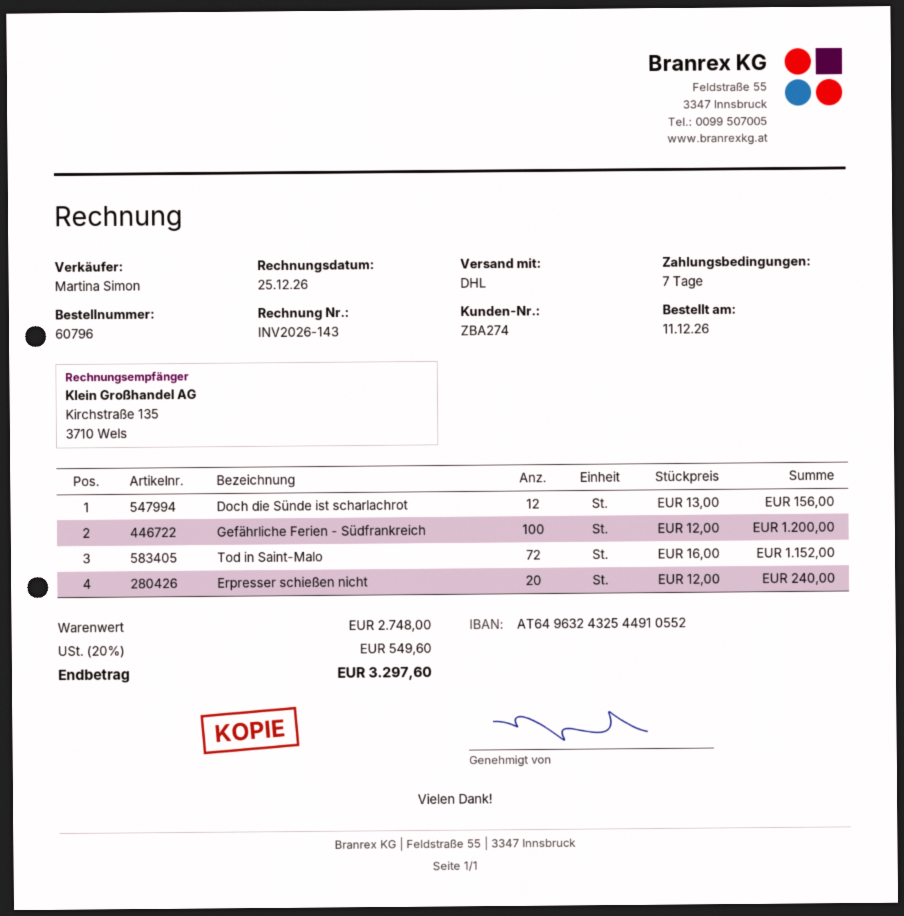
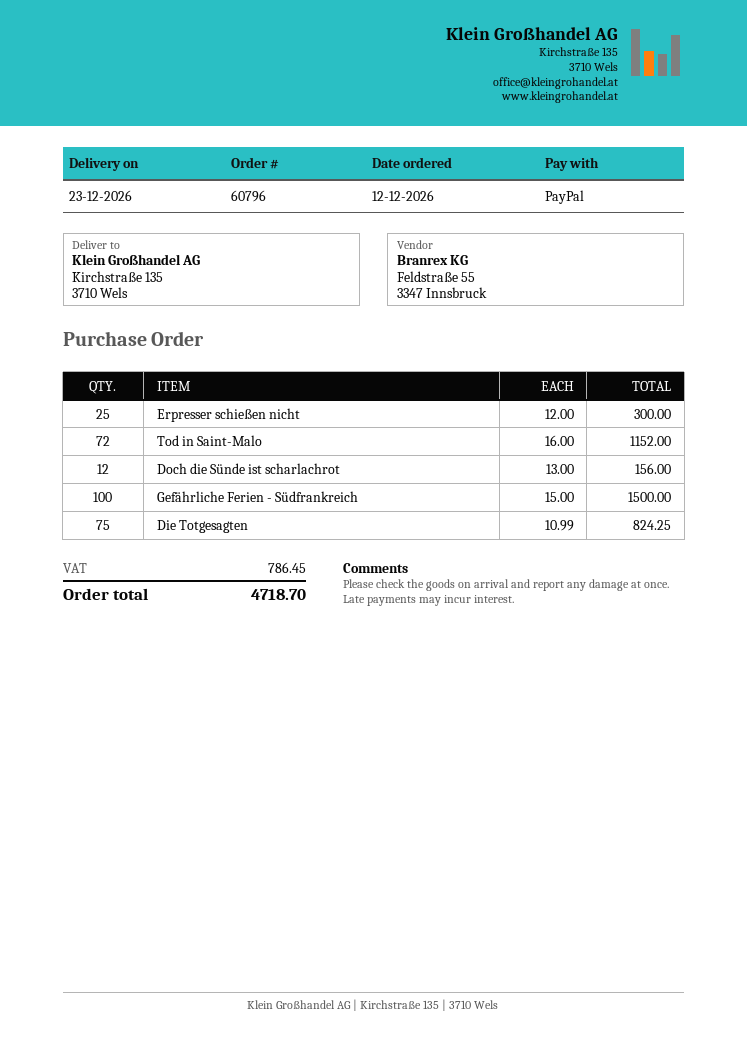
order date: 2026-12-11 -> 2026-12-12
Gefährliche Ferien - Südfrankreich: 100 x 12.00 = 1200.00 -> 100 x 15.00 = 1500.00
Erpresser schießen nicht: 20 x 12.00 = 240.00 -> 25 x 12.00 = 300.00
Die Totgesagten: none -> 75 x 10.99 = 824.25
tax: 549.60 -> 786.45
total: 3297.60 -> 4718.70

